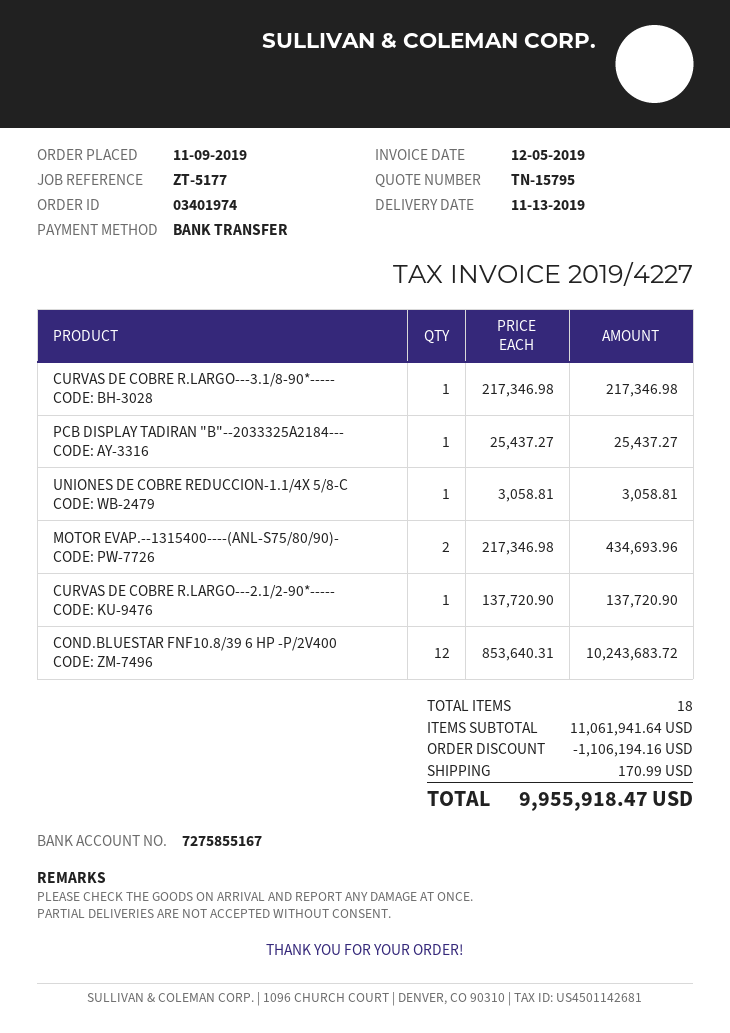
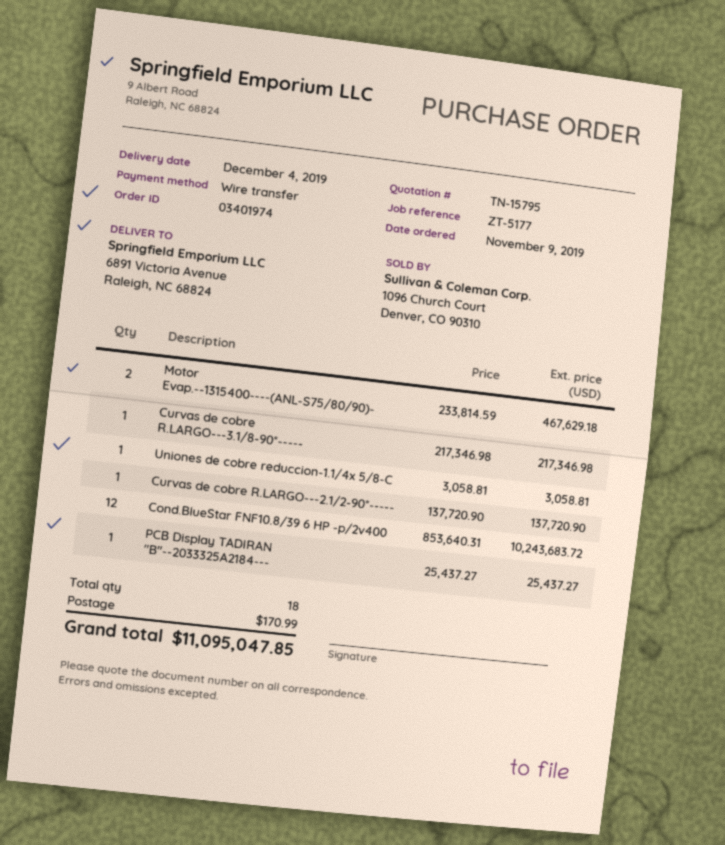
delivery date: 2019-11-13 -> 2019-12-04
MOTOR EVAP.--1315400----(ANL-S75/80/90)-: 2 x 217346.98 = 434693.96 -> 2 x 233814.59 = 467629.18
discount: 1106194.16 -> none
total: 9955918.47 -> 11095047.85

